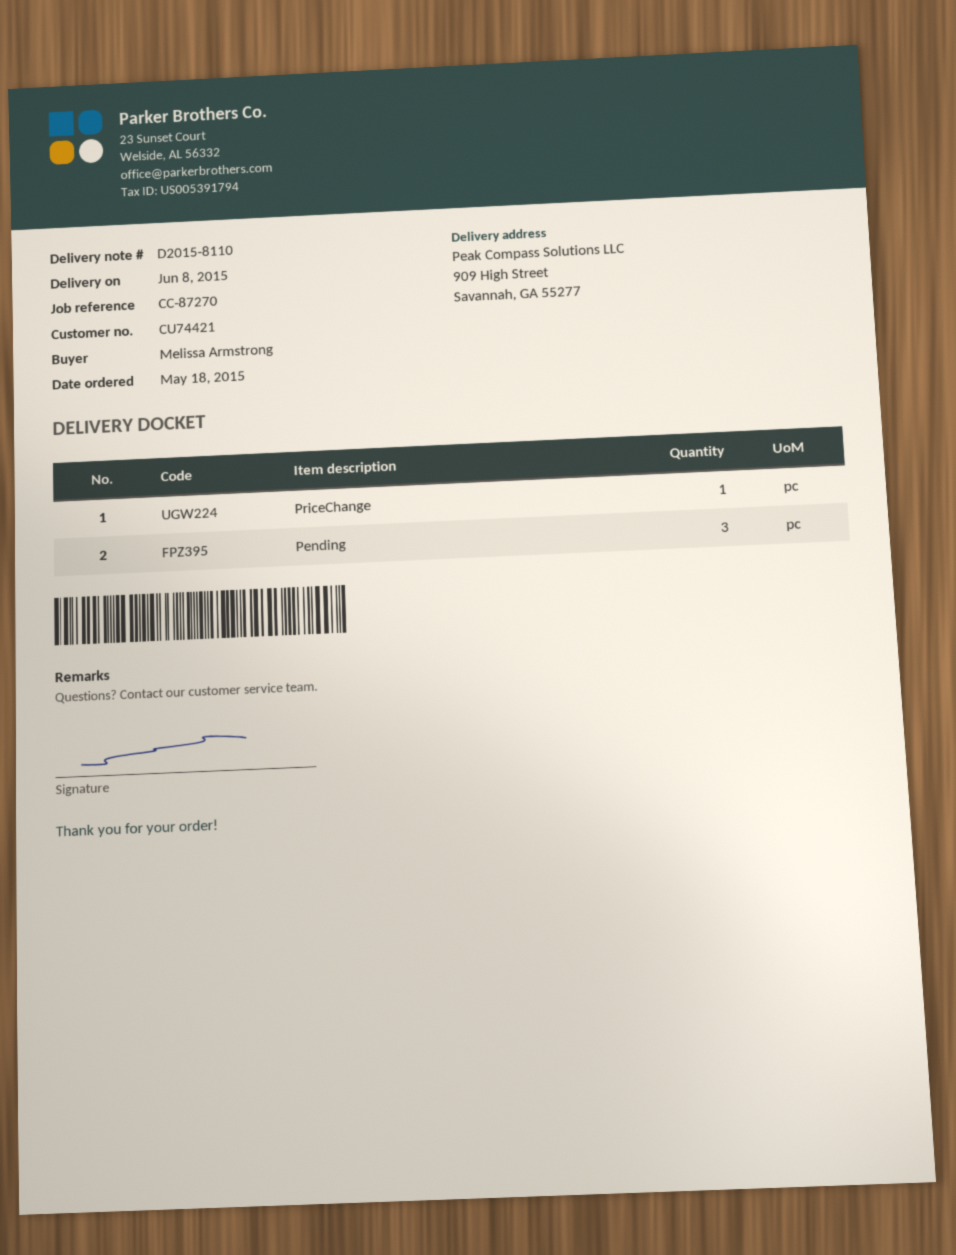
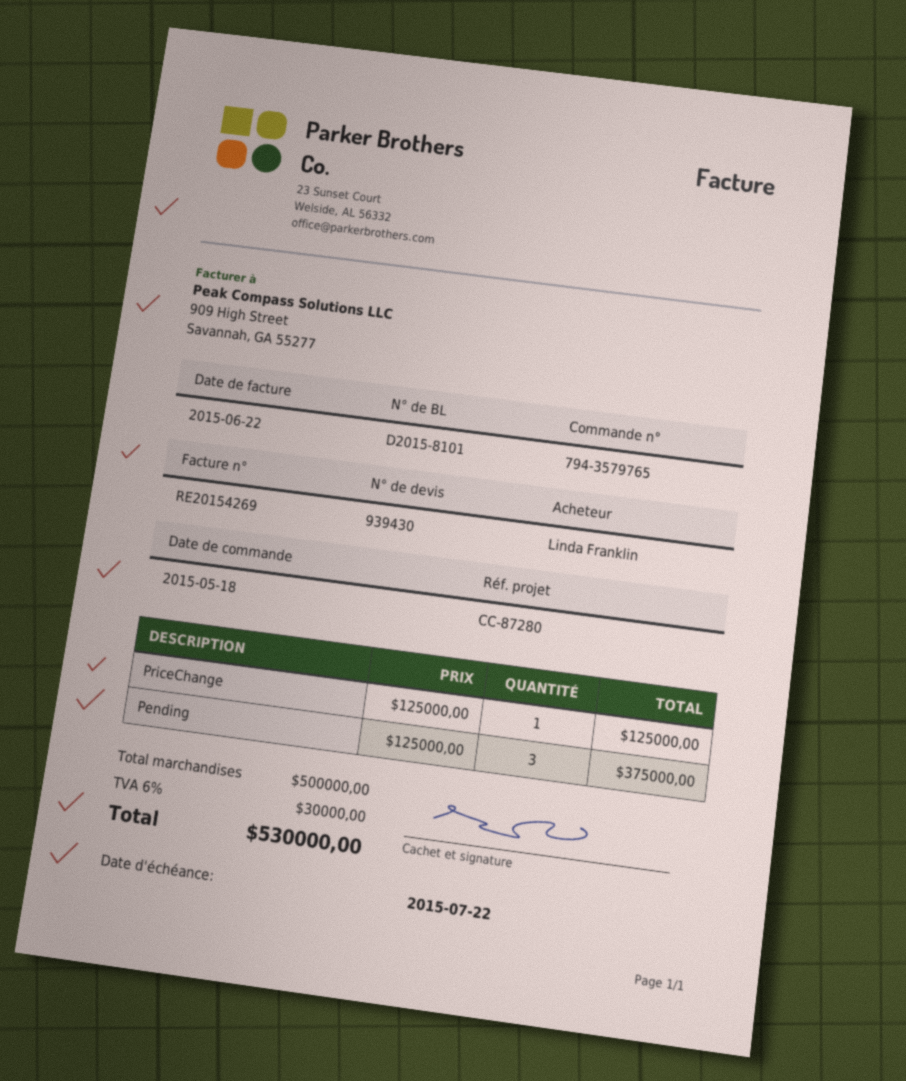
delivery note number: D2015-8110 -> D2015-8101
reference: CC-87270 -> CC-87280
ordered by: Melissa Armstrong -> Linda Franklin

